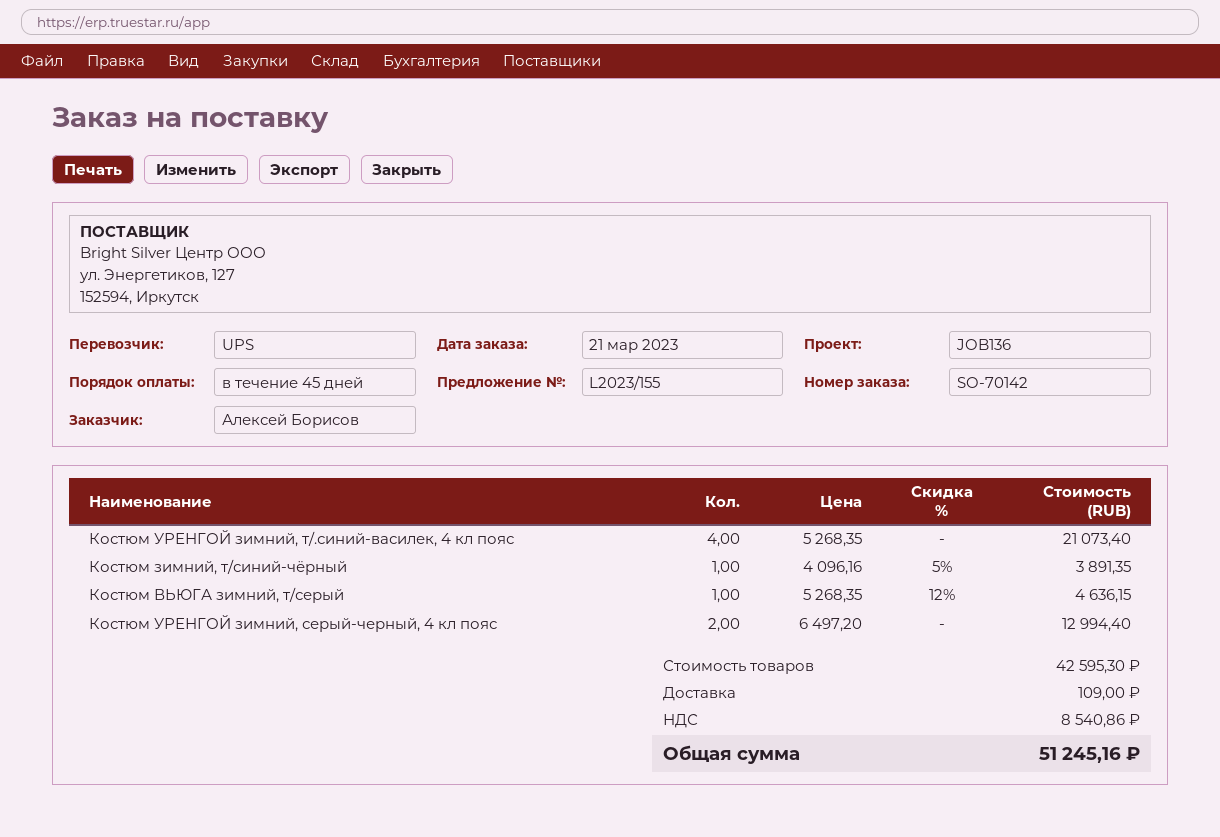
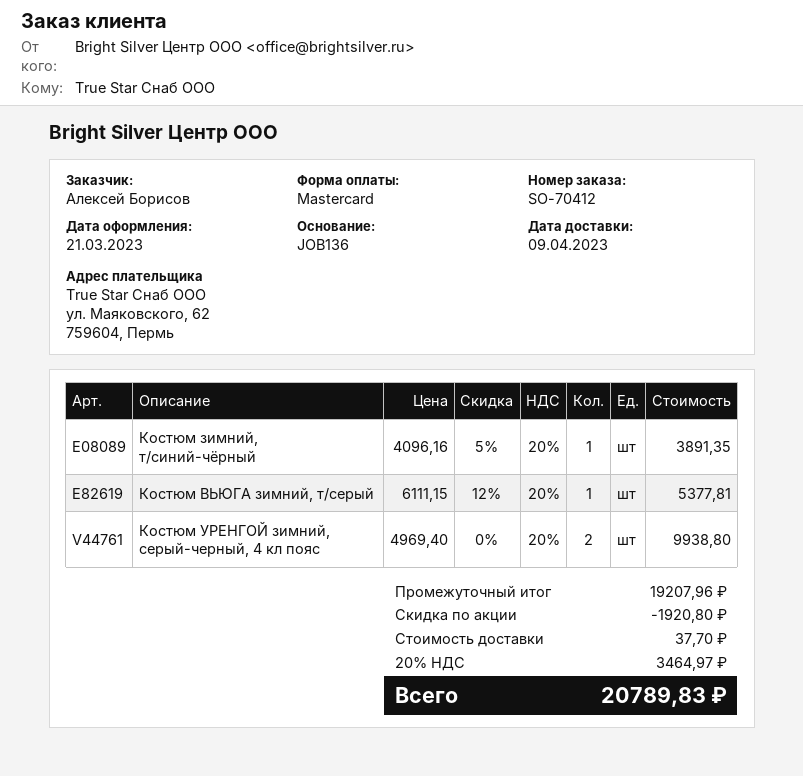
order number: SO-70142 -> SO-70412
Костюм УРЕНГОЙ зимний, т/.синий-василек, 4 кл пояс: 4 x 5268.35 = 21073.40 -> none
Костюм ВЬЮГА зимний, т/серый: 1 x 5268.35 - 12% = 4636.15 -> 1 x 6111.15 - 12% = 5377.81
Костюм УРЕНГОЙ зимний, серый-черный, 4 кл пояс: 2 x 6497.20 = 12994.40 -> 2 x 4969.40 = 9938.80
subtotal: 42595.30 -> 19207.96
discount: none -> 1920.80
shipping: 109.00 -> 37.70
tax: 8540.86 -> 3464.97
total: 51245.16 -> 20789.83

